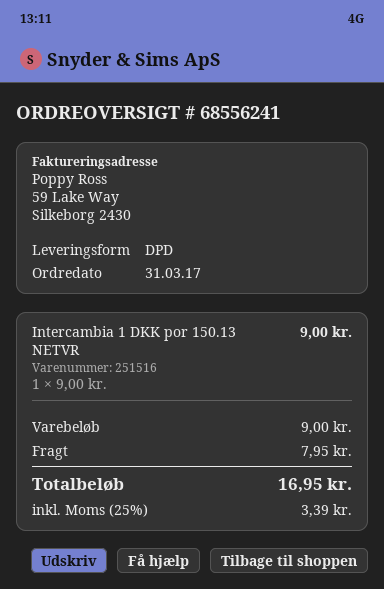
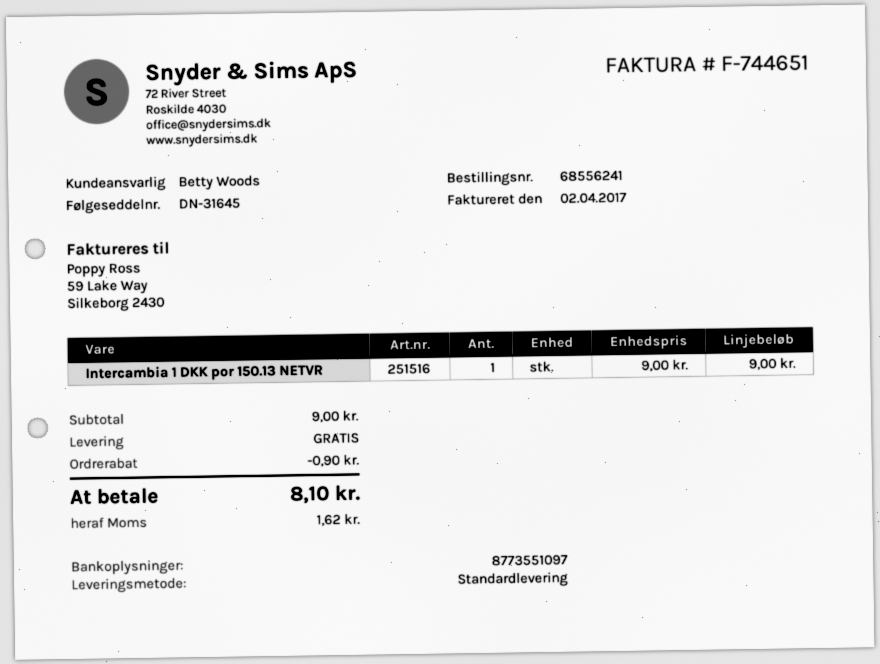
shipping method: DPD -> standard
discount: none -> 0.90
shipping: 7.95 -> 0.00
tax: 3.39 -> 1.62
total: 16.95 -> 8.10

